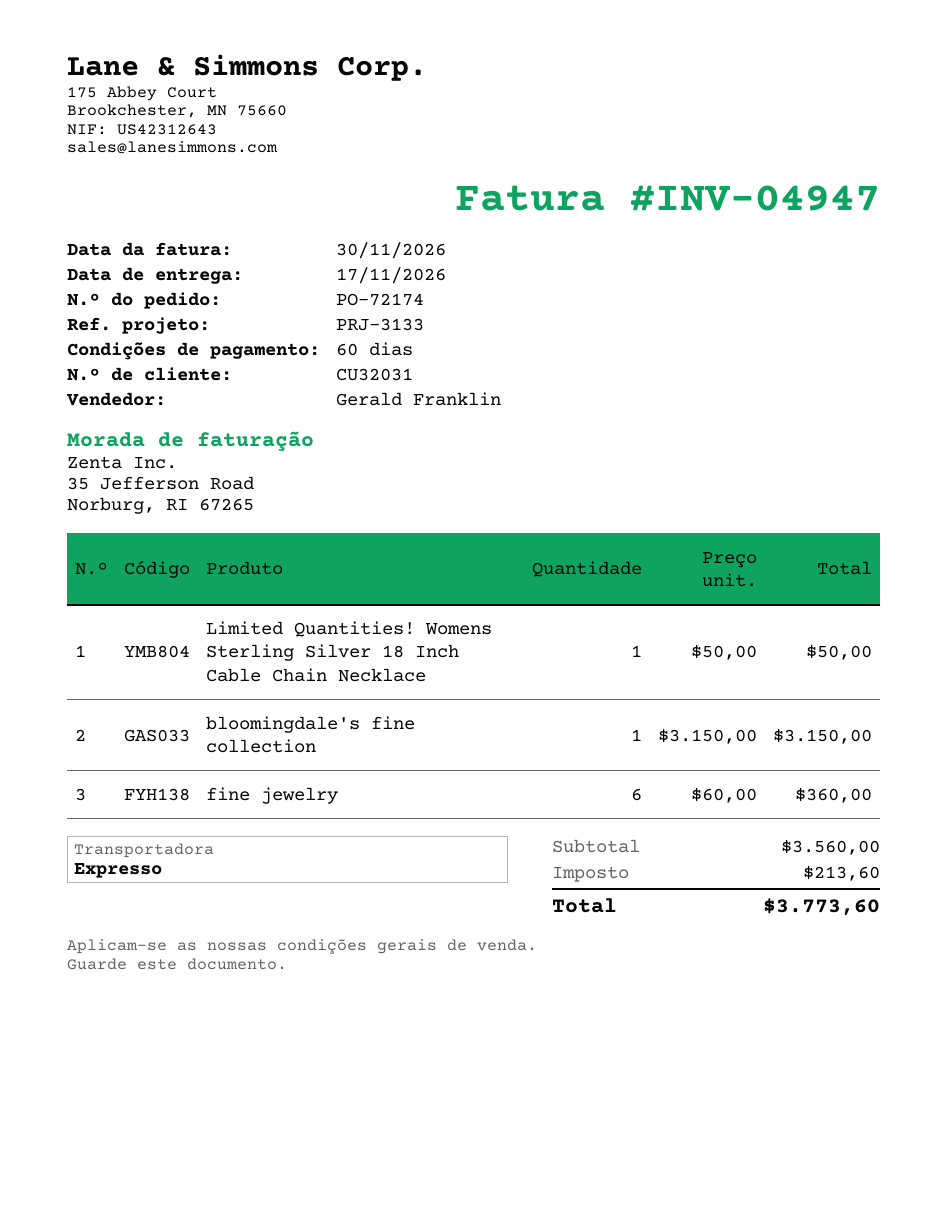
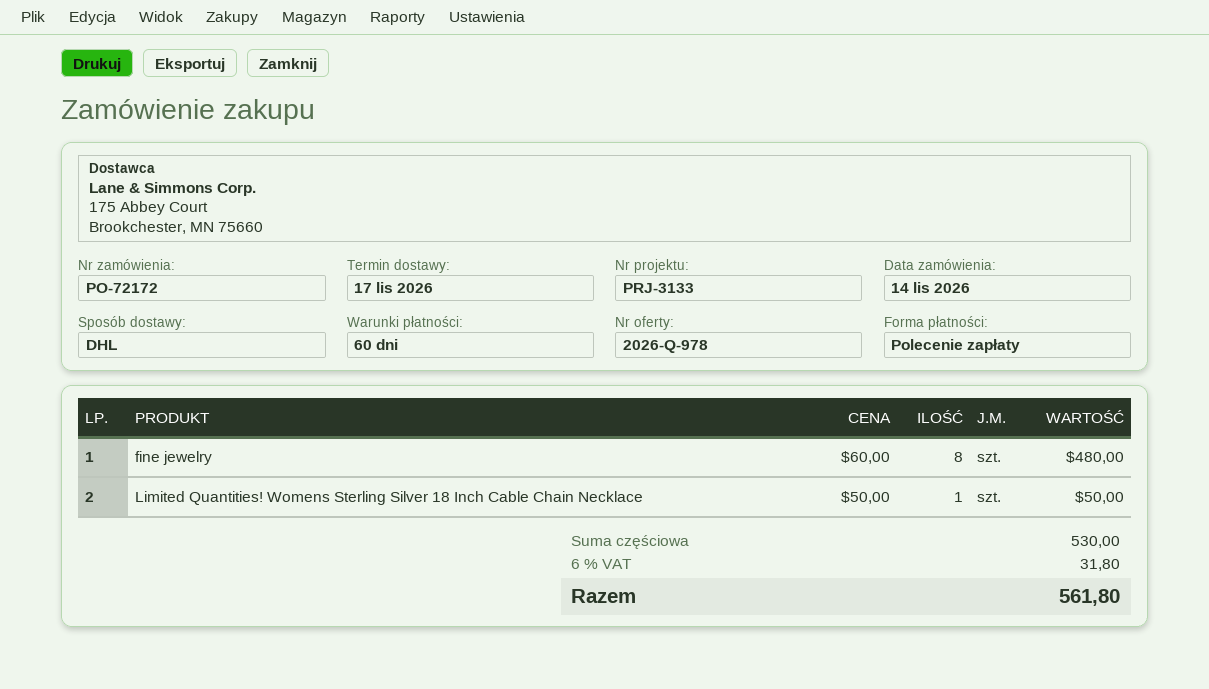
order number: PO-72174 -> PO-72172
shipping method: express -> DHL
bloomingdale's fine collection: 1 x 3150.00 = 3150.00 -> none
fine jewelry: 6 x 60.00 = 360.00 -> 8 x 60.00 = 480.00
subtotal: 3560.00 -> 530.00
tax: 213.60 -> 31.80
total: 3773.60 -> 561.80

